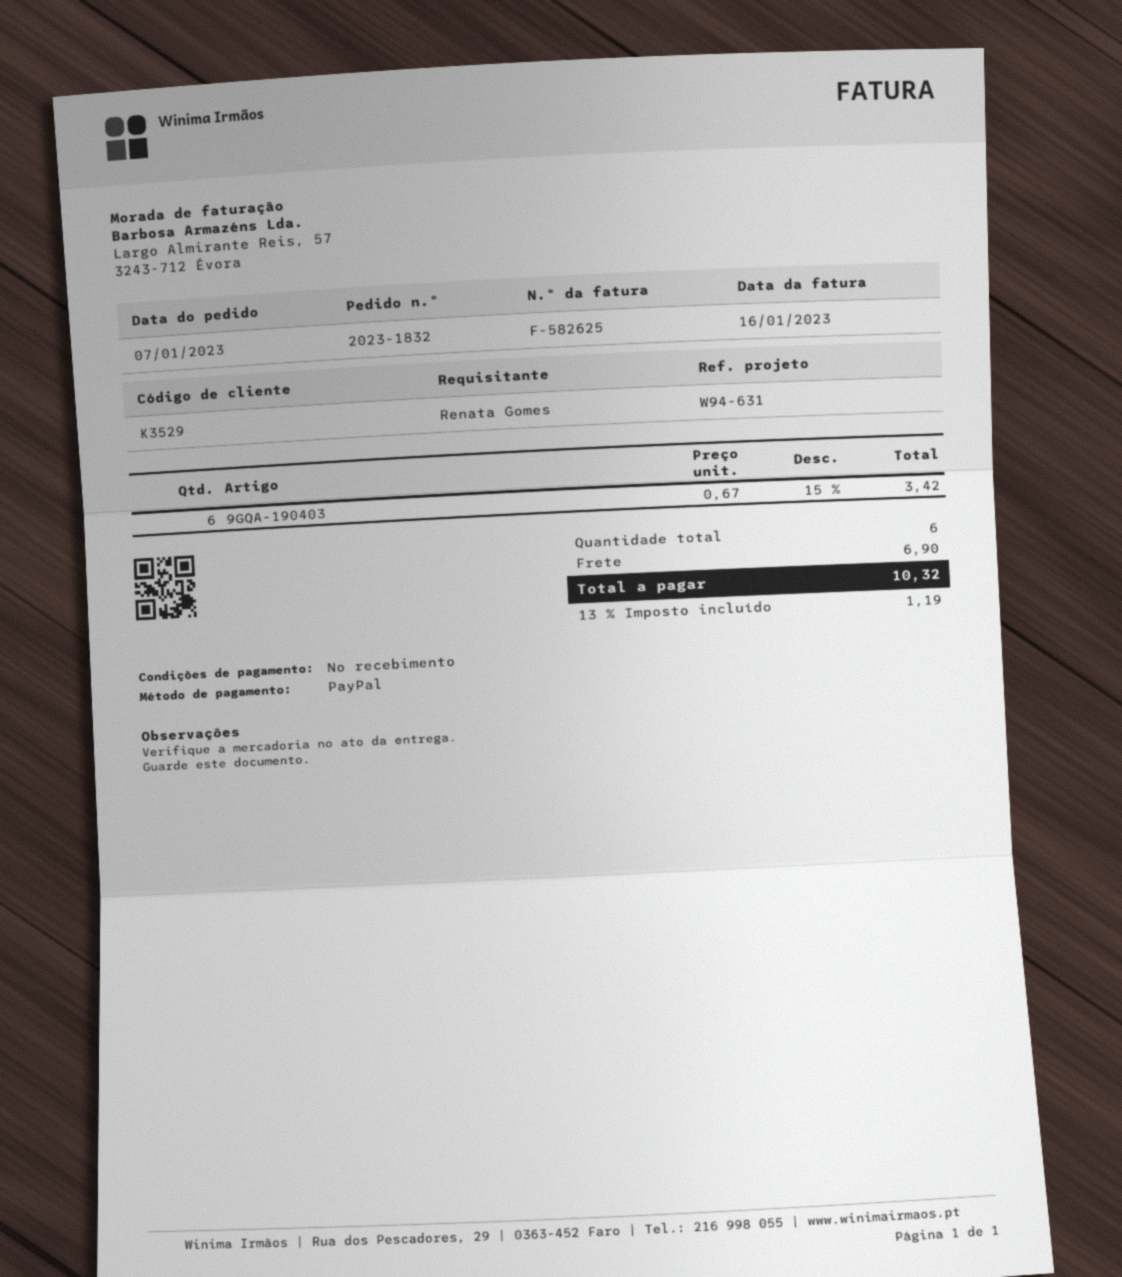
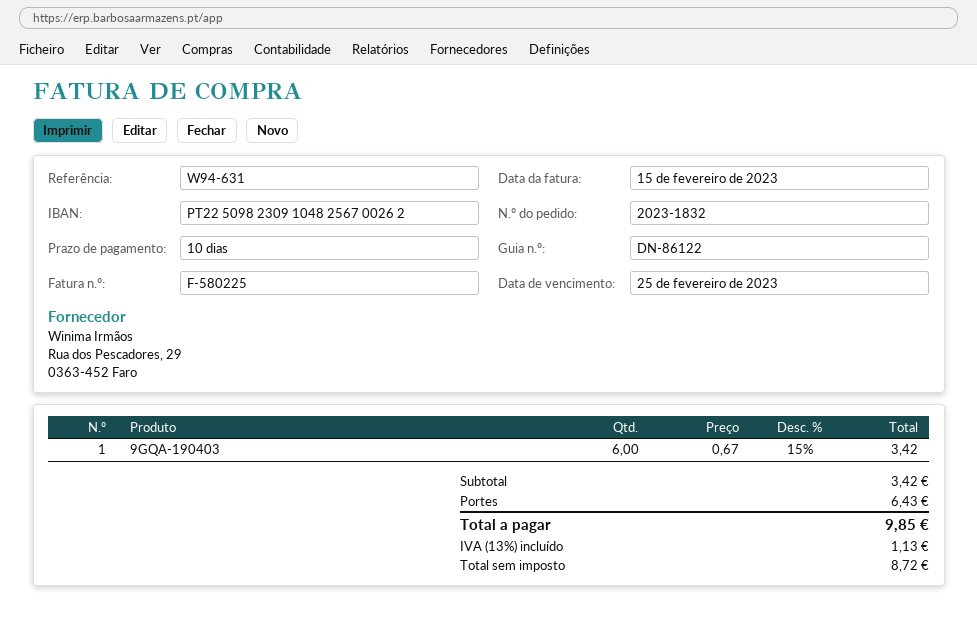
invoice number: F-582625 -> F-580225
invoice date: 2023-01-16 -> 2023-02-15
payment terms: on receipt -> 10 days
shipping: 6.90 -> 6.43
tax: 13% = 1.19 -> 13% = 1.13
total: 10.32 -> 9.85

